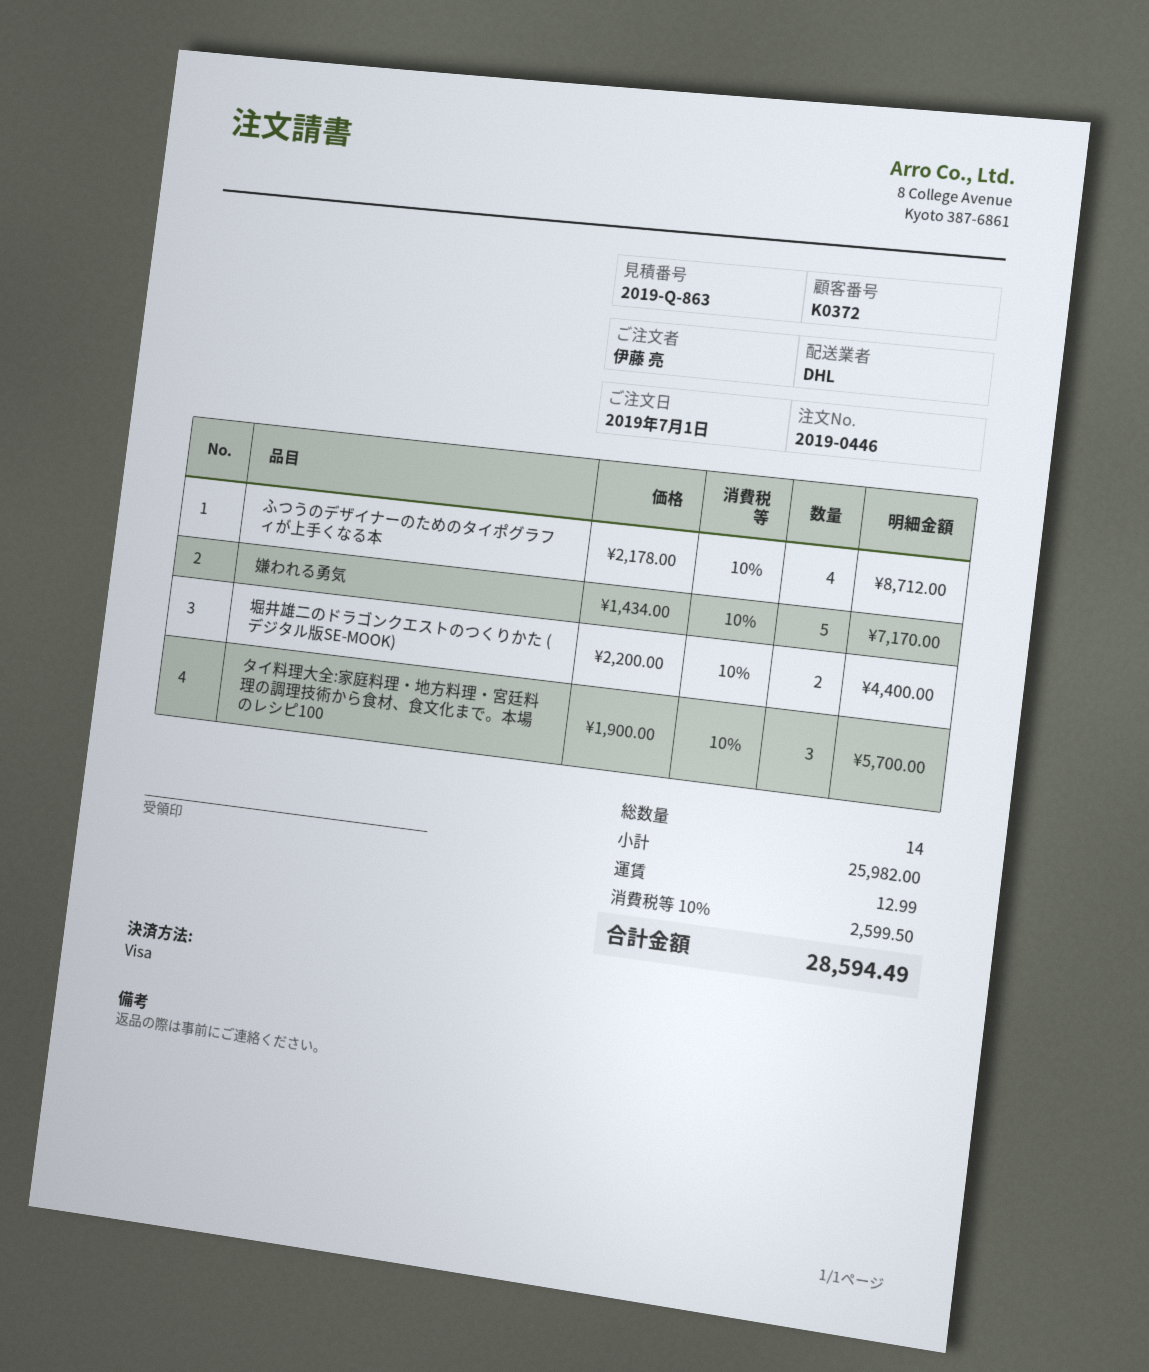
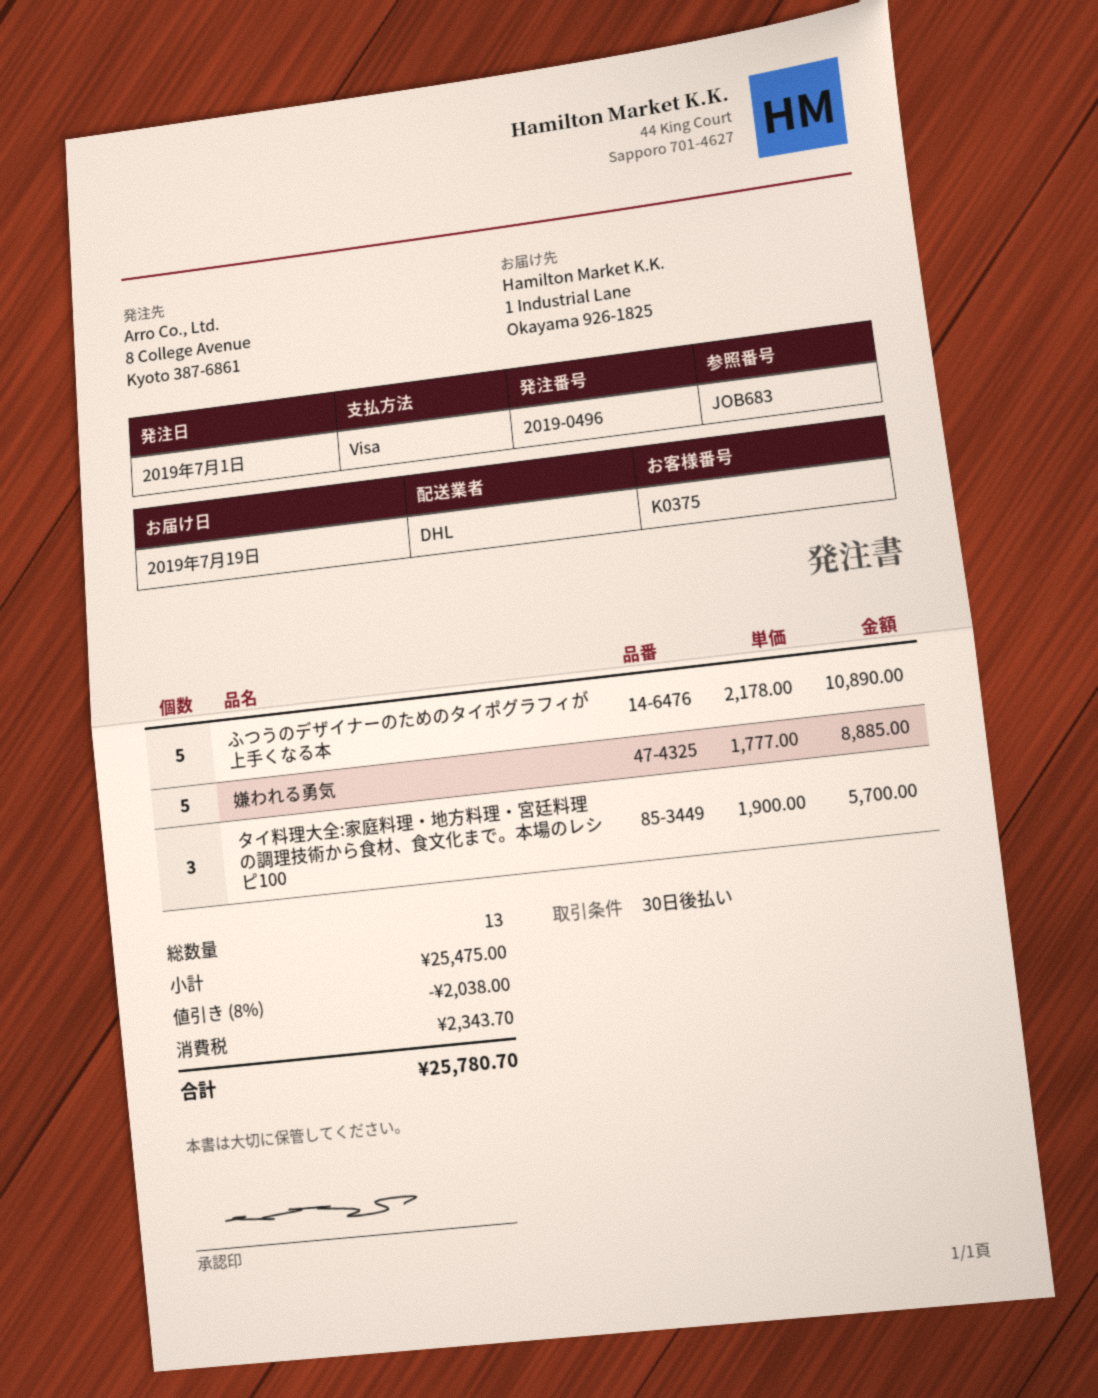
order number: 2019-0446 -> 2019-0496
customer number: K0372 -> K0375
ふつうのデザイナーのためのタイポグラフィが上手くなる本: 4 x 2178.00 = 8712.00 -> 5 x 2178.00 = 10890.00
嫌われる勇気: 5 x 1434.00 = 7170.00 -> 5 x 1777.00 = 8885.00
堀井雄二のドラゴンクエストのつくりかた (デジタル版SE-MOOK): 2 x 2200.00 = 4400.00 -> none
total quantity: 14 -> 13
subtotal: 25982.00 -> 25475.00
discount: none -> 8% = 2038.00
shipping: 12.99 -> none
tax: 2599.50 -> 2343.70
total: 28594.49 -> 25780.70

